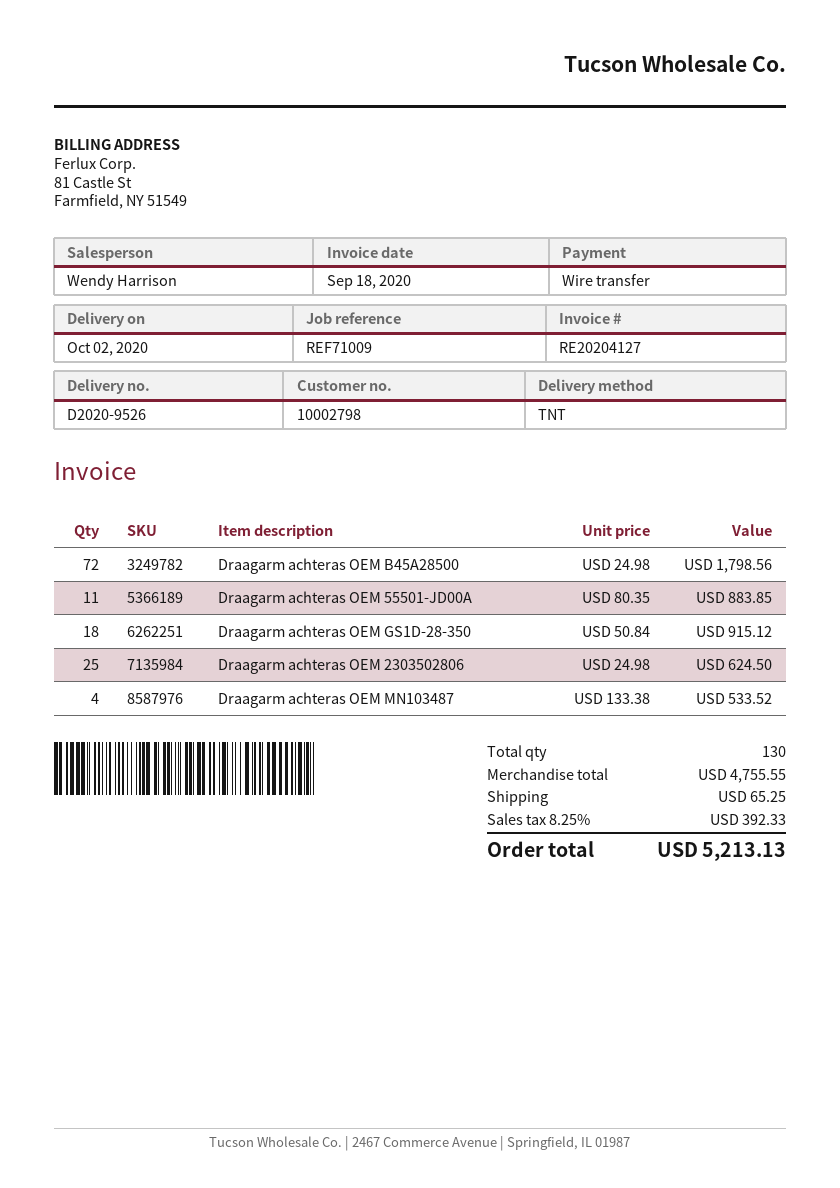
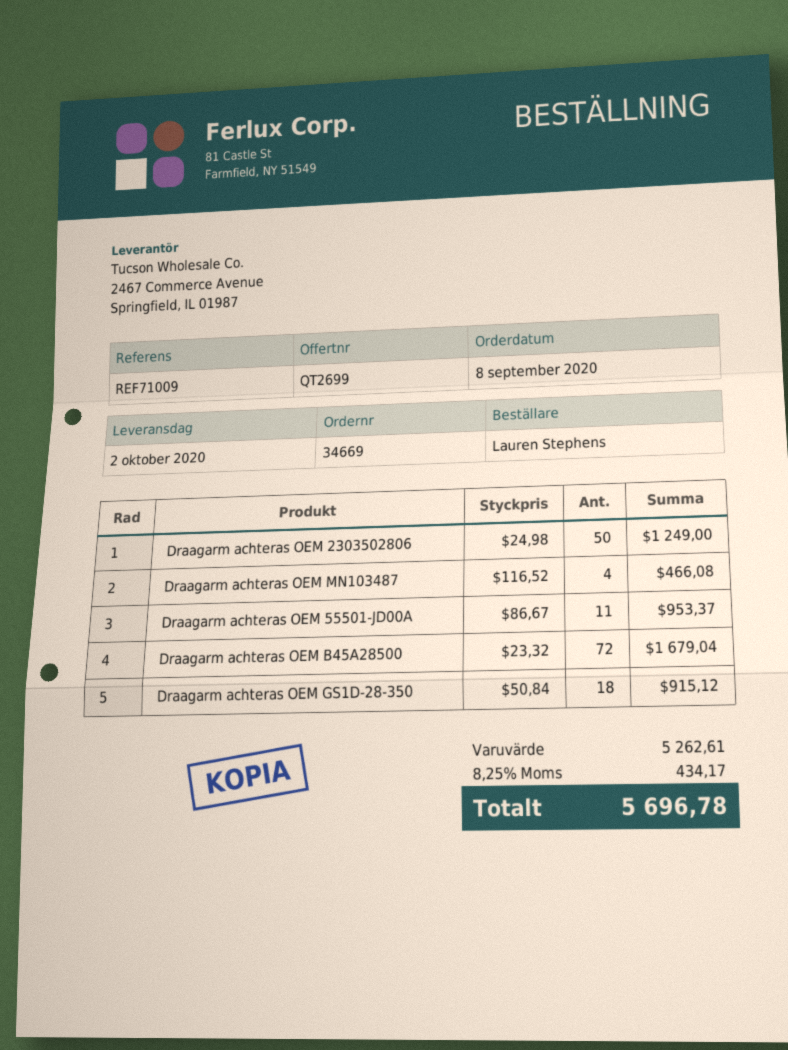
Draagarm achteras OEM B45A28500: 72 x 24.98 = 1798.56 -> 72 x 23.32 = 1679.04
Draagarm achteras OEM 55501-JD00A: 11 x 80.35 = 883.85 -> 11 x 86.67 = 953.37
Draagarm achteras OEM 2303502806: 25 x 24.98 = 624.50 -> 50 x 24.98 = 1249.00
Draagarm achteras OEM MN103487: 4 x 133.38 = 533.52 -> 4 x 116.52 = 466.08
subtotal: 4755.55 -> 5262.61
shipping: 65.25 -> none
tax: 8.25% = 392.33 -> 8.25% = 434.17
total: 5213.13 -> 5696.78

